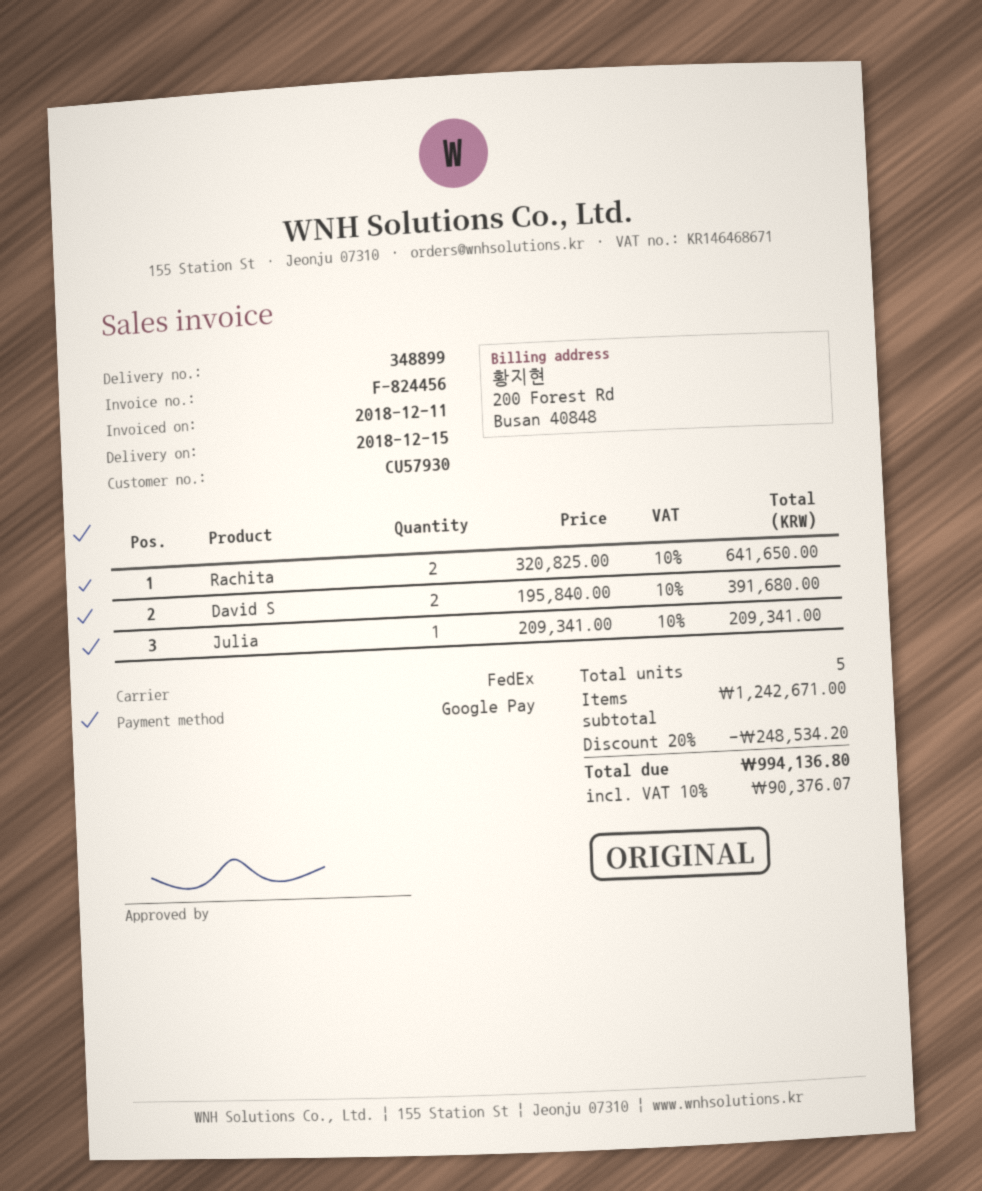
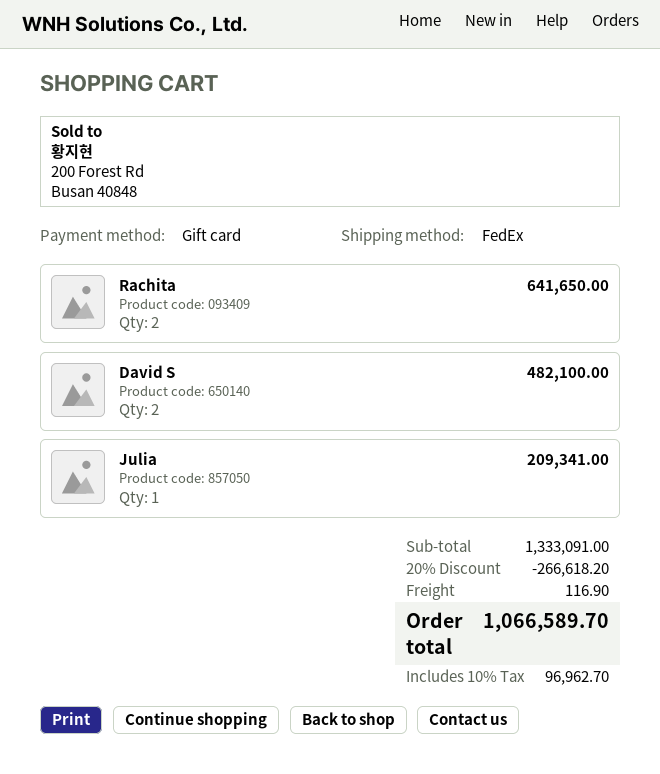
payment method: Google Pay -> gift card
David S: 2 for 391680.00 -> 2 for 482100.00
subtotal: 1242671.00 -> 1333091.00
discount: 20% = 248534.20 -> 20% = 266618.20
shipping: none -> 116.90
tax: 10% = 90376.07 -> 10% = 96962.70
total: 994136.80 -> 1066589.70

